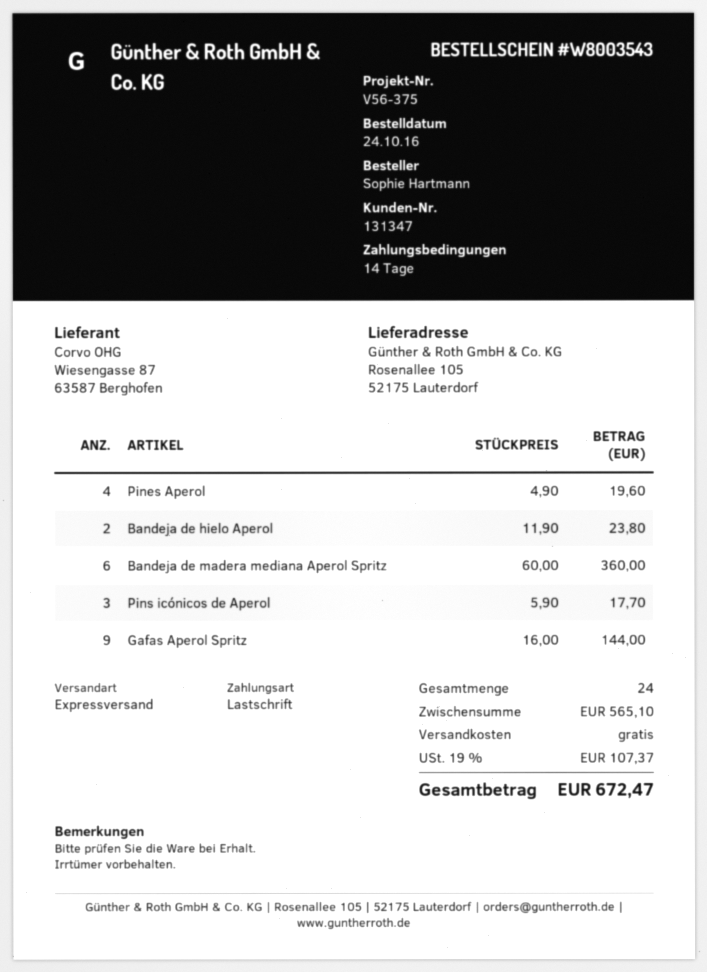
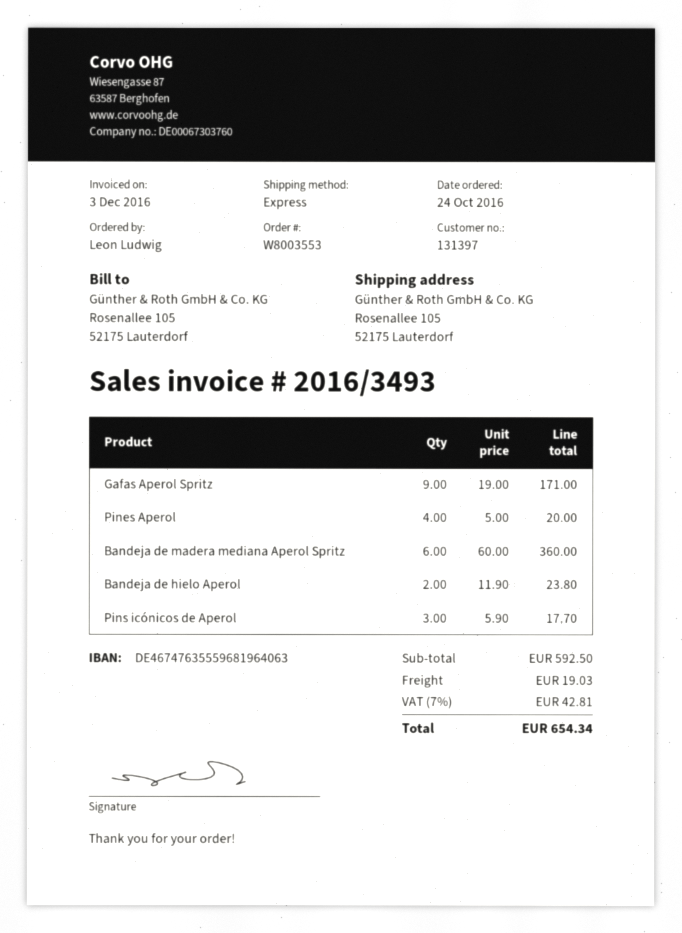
order number: W8003543 -> W8003553
customer number: 131347 -> 131397
ordered by: Sophie Hartmann -> Leon Ludwig
Pines Aperol: 4 x 4.90 = 19.60 -> 4 x 5.00 = 20.00
Gafas Aperol Spritz: 9 x 16.00 = 144.00 -> 9 x 19.00 = 171.00
subtotal: 565.10 -> 592.50
shipping: 0.00 -> 19.03
tax: 19% = 107.37 -> 7% = 42.81
total: 672.47 -> 654.34

